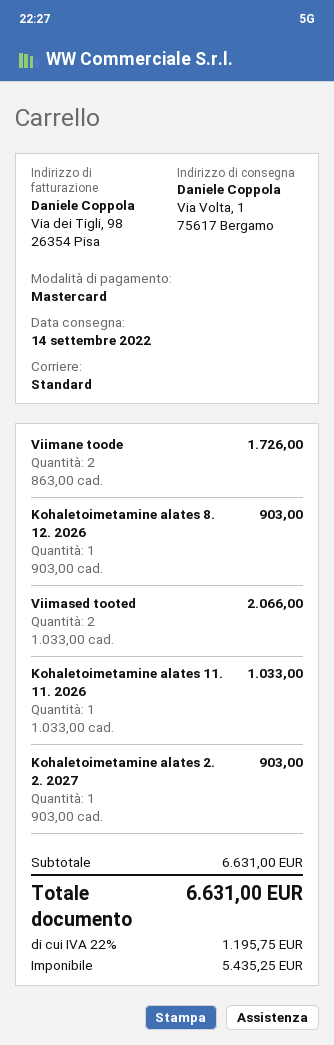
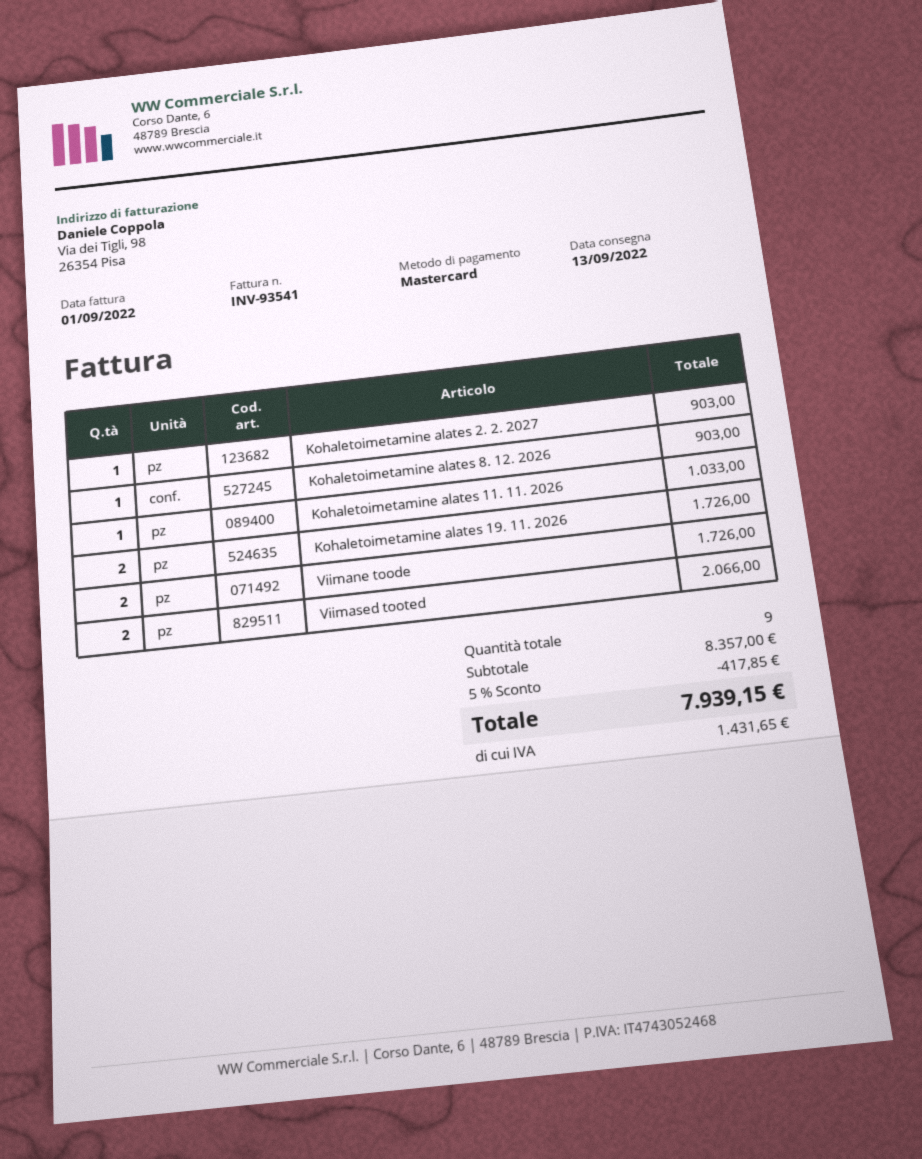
delivery date: 2022-09-14 -> 2022-09-13
Kohaletoimetamine alates 19. 11. 2026: none -> 2 for 1726.00
subtotal: 6631.00 -> 8357.00
discount: none -> 5% = 417.85
tax: 1195.75 -> 1431.65
total: 6631.00 -> 7939.15

